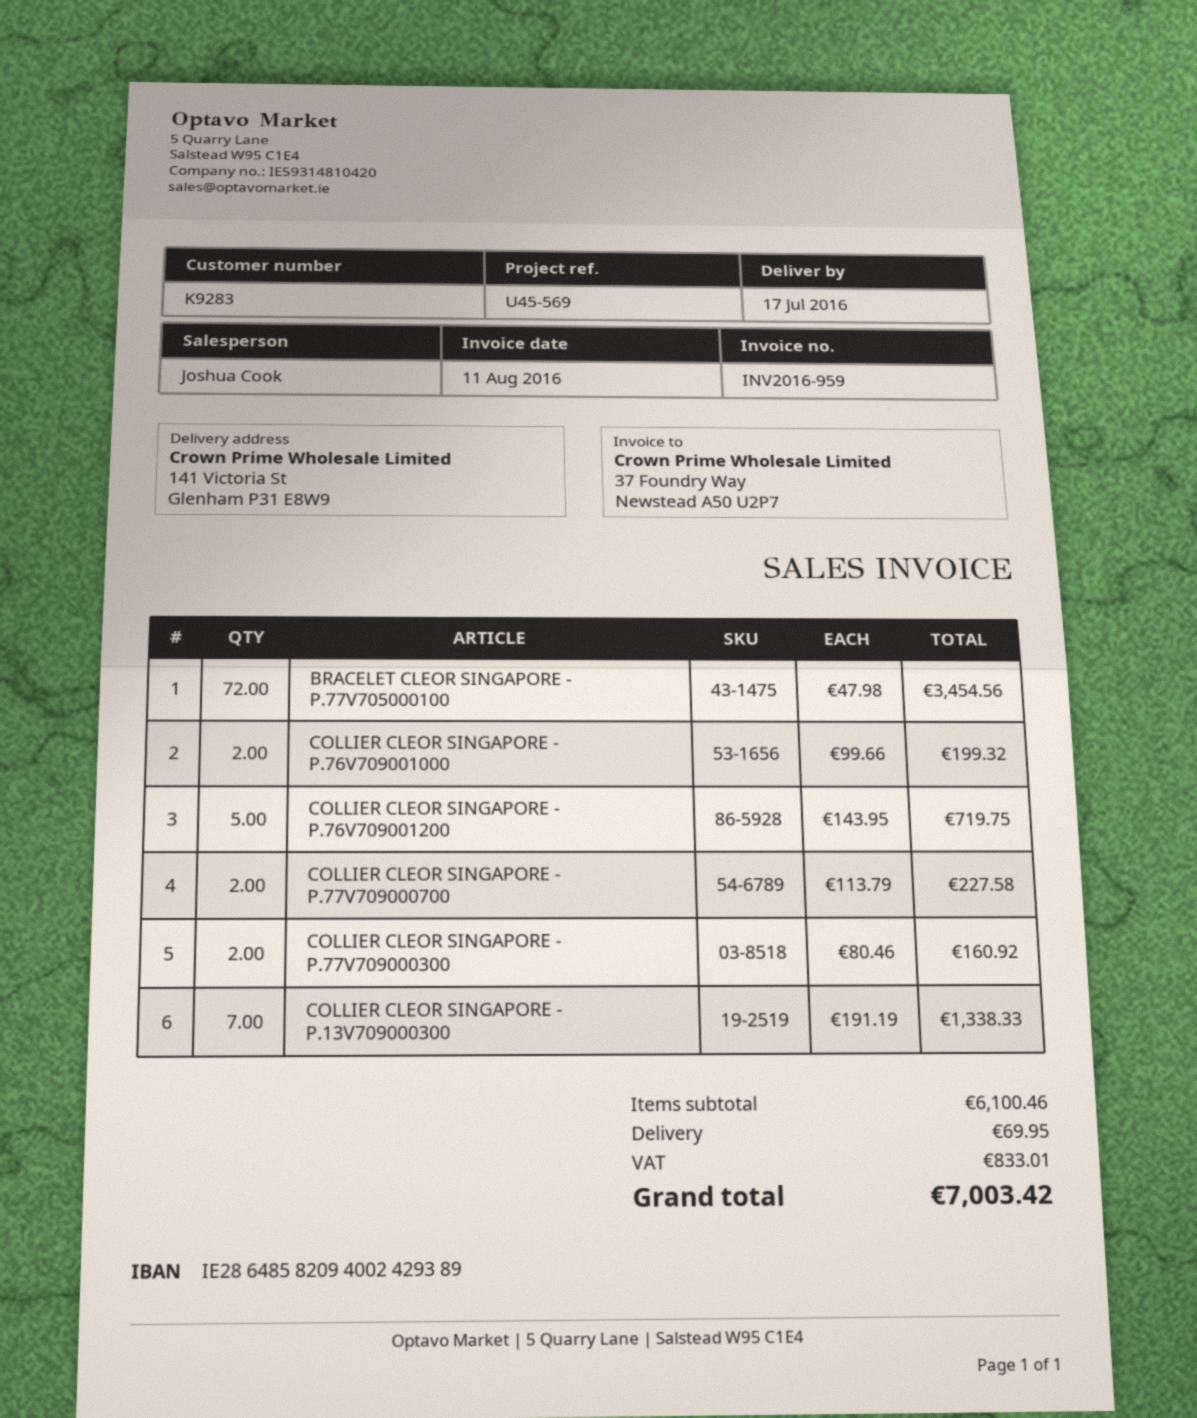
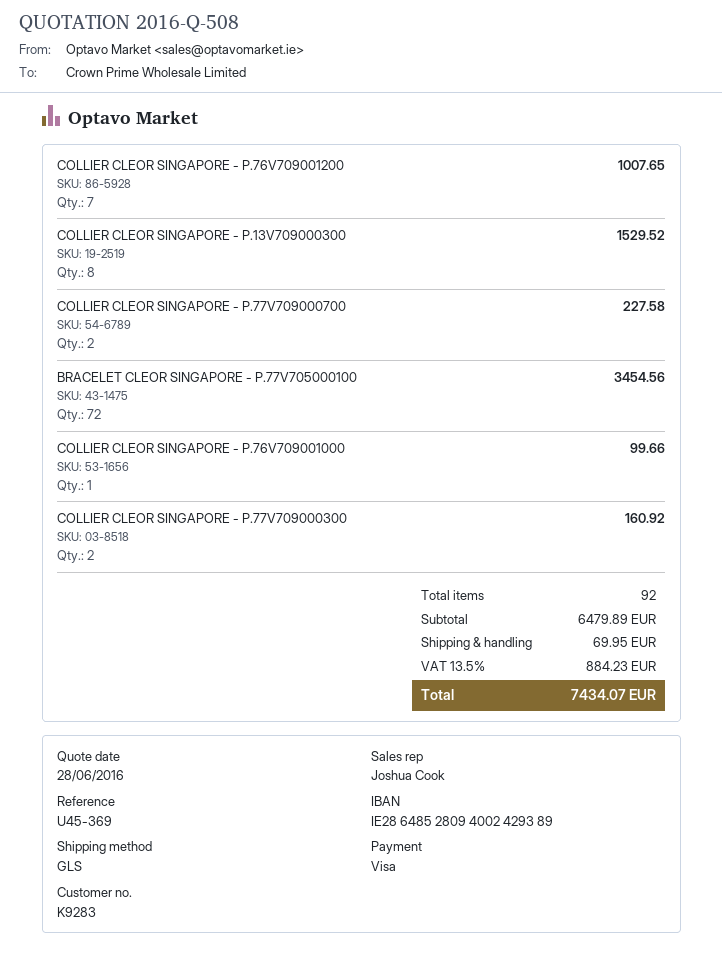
reference: U45-569 -> U45-369
bank account: IE28648582094002429389 -> IE28648528094002429389
COLLIER CLEOR SINGAPORE - P.76V709001000: 2 for 199.32 -> 1 for 99.66
COLLIER CLEOR SINGAPORE - P.76V709001200: 5 for 719.75 -> 7 for 1007.65
COLLIER CLEOR SINGAPORE - P.13V709000300: 7 for 1338.33 -> 8 for 1529.52
subtotal: 6100.46 -> 6479.89
tax: 833.01 -> 884.23
total: 7003.42 -> 7434.07

